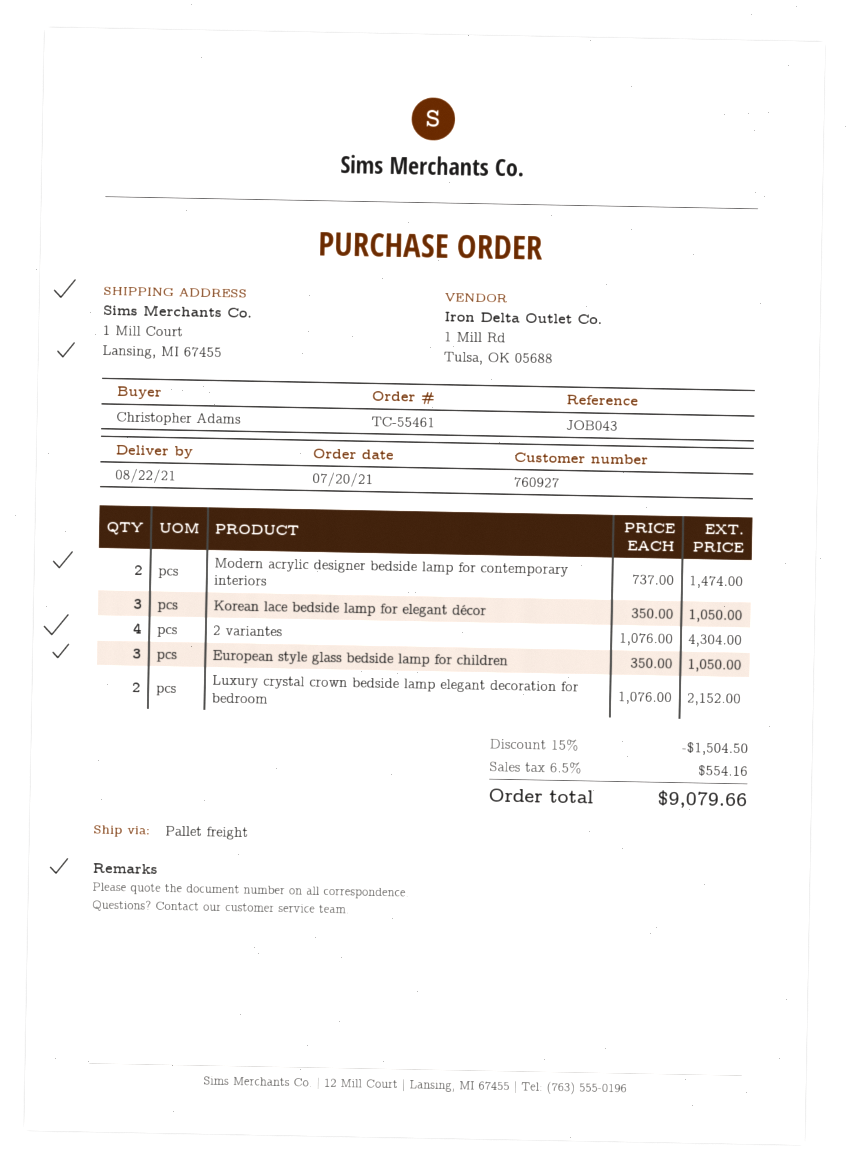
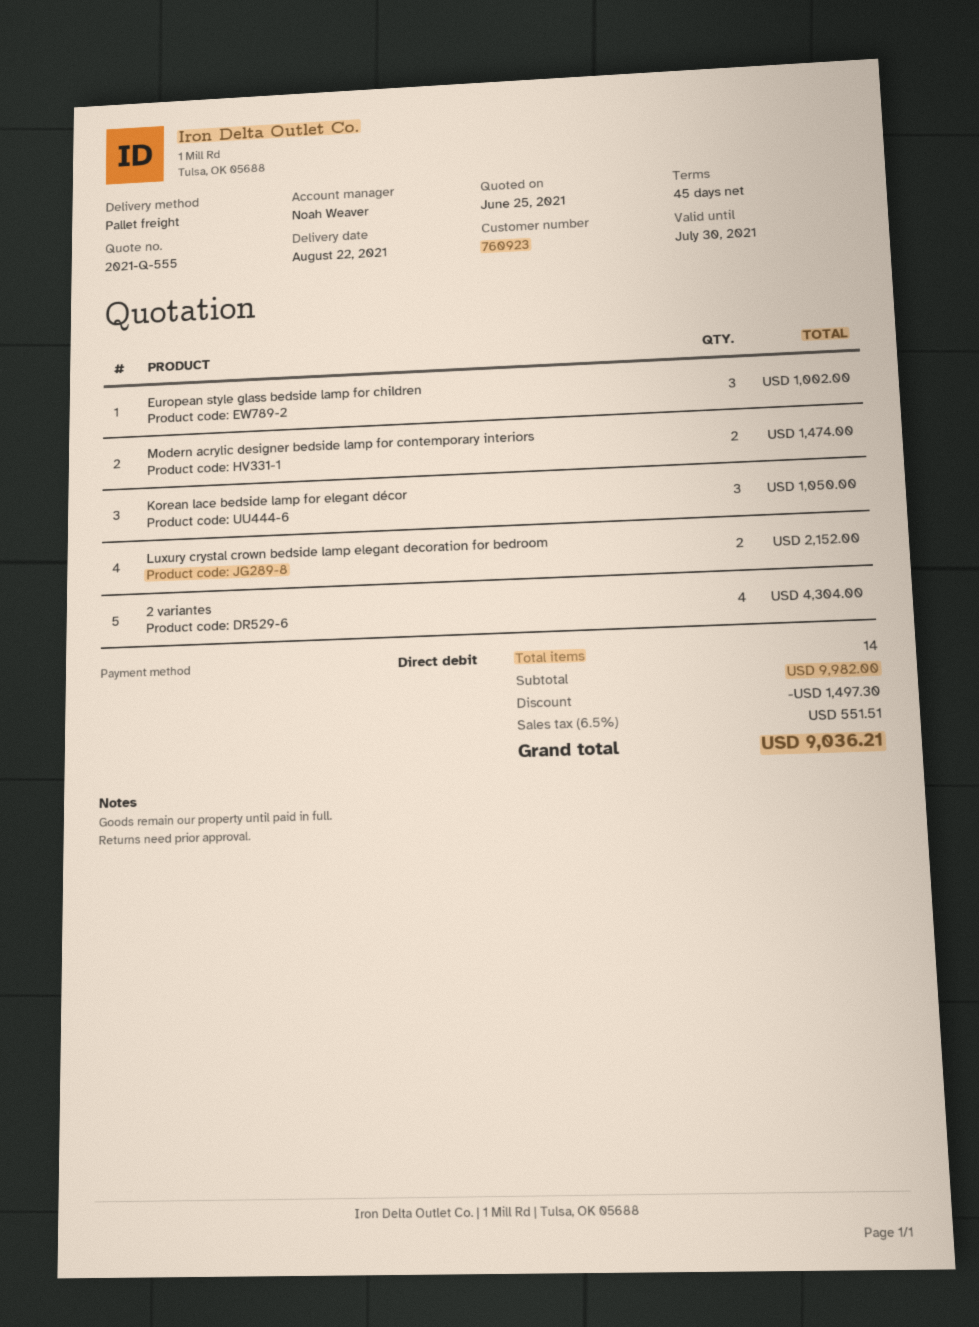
customer number: 760927 -> 760923
European style glass bedside lamp for children: 3 for 1050.00 -> 3 for 1002.00
discount: 1504.50 -> 1497.30
tax: 6.5% = 554.16 -> 6.5% = 551.51
total: 9079.66 -> 9036.21

